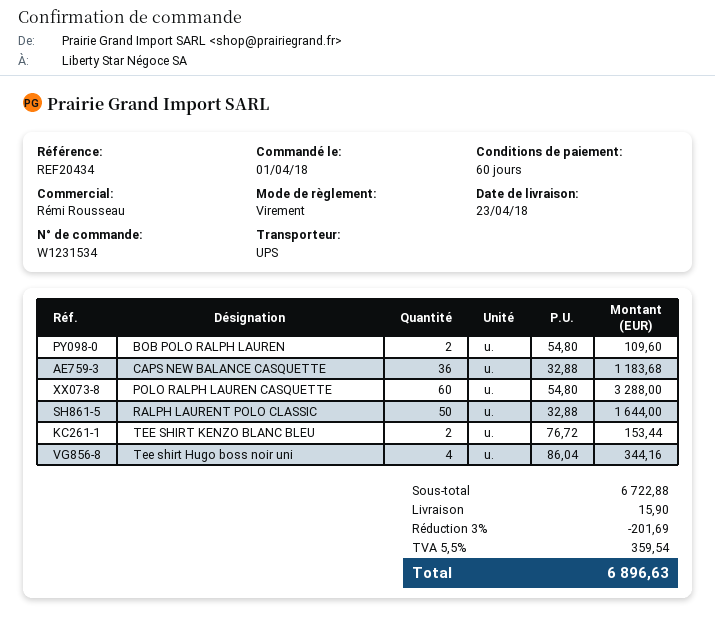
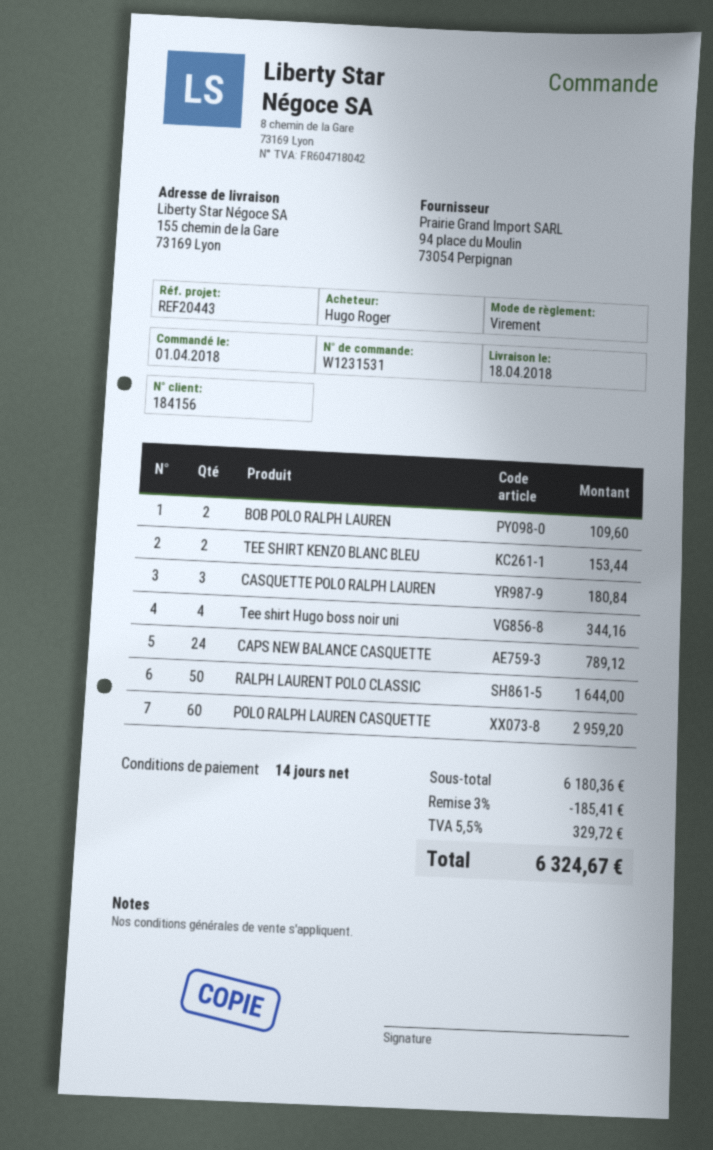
order number: W1231534 -> W1231531
delivery date: 2018-04-23 -> 2018-04-18
payment terms: 60 days -> 14 days
reference: REF20434 -> REF20443
CAPS NEW BALANCE CASQUETTE: 36 for 1183.68 -> 24 for 789.12
POLO RALPH LAUREN CASQUETTE: 60 for 3288.00 -> 60 for 2959.20
CASQUETTE POLO RALPH LAUREN: none -> 3 for 180.84
subtotal: 6722.88 -> 6180.36
discount: 3% = 201.69 -> 3% = 185.41
shipping: 15.90 -> none
tax: 5.5% = 359.54 -> 5.5% = 329.72
total: 6896.63 -> 6324.67

